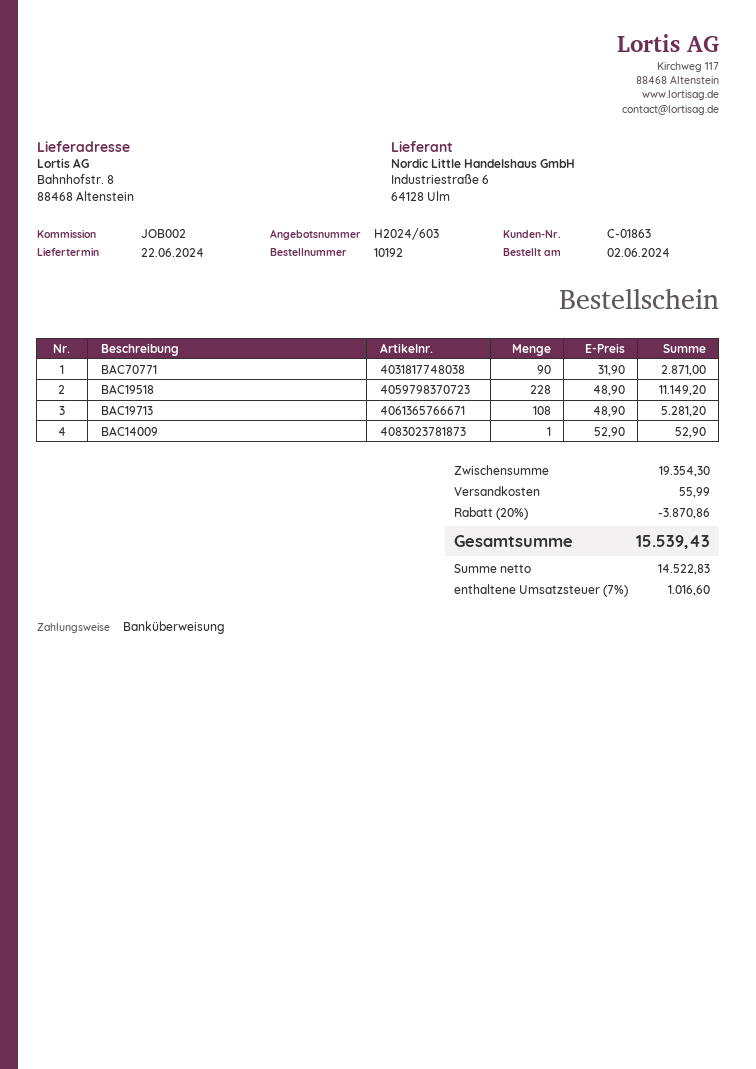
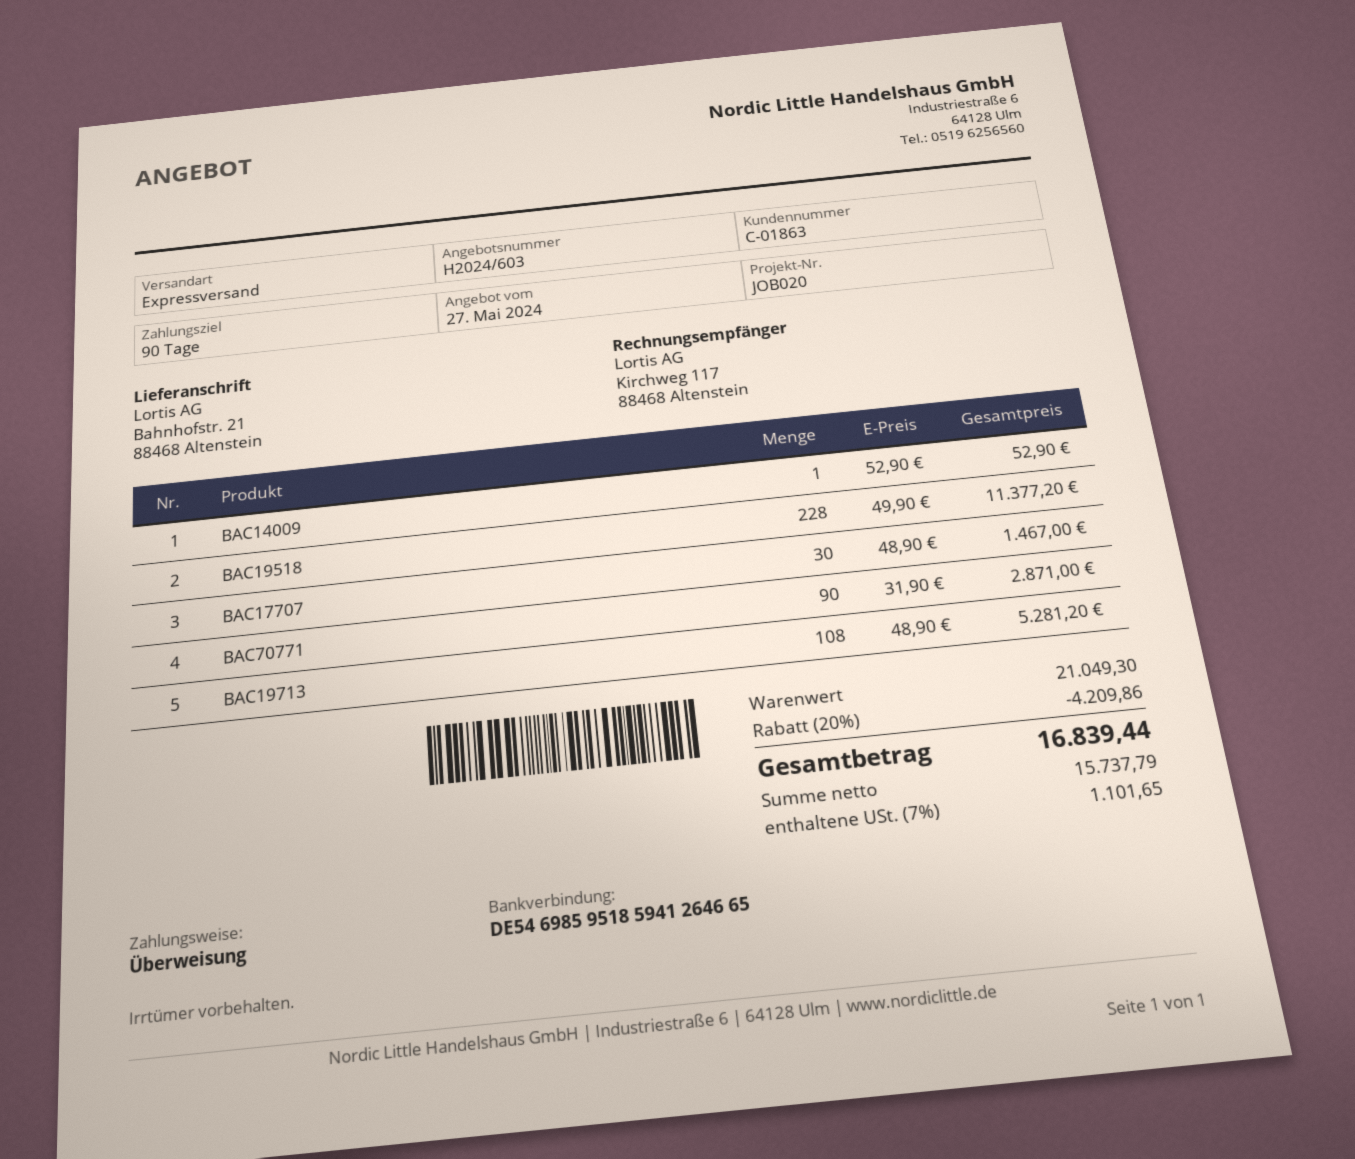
reference: JOB002 -> JOB020
ship to: Bahnhofstr. 8, 88468 Altenstein -> Bahnhofstr. 21, 88468 Altenstein
BAC19518: 228 x 48.90 = 11149.20 -> 228 x 49.90 = 11377.20
BAC17707: none -> 30 x 48.90 = 1467.00
subtotal: 19354.30 -> 21049.30
discount: 20% = 3870.86 -> 20% = 4209.86
shipping: 55.99 -> none
net: 14522.83 -> 15737.79
tax: 7% = 1016.60 -> 7% = 1101.65
total: 15539.43 -> 16839.44

